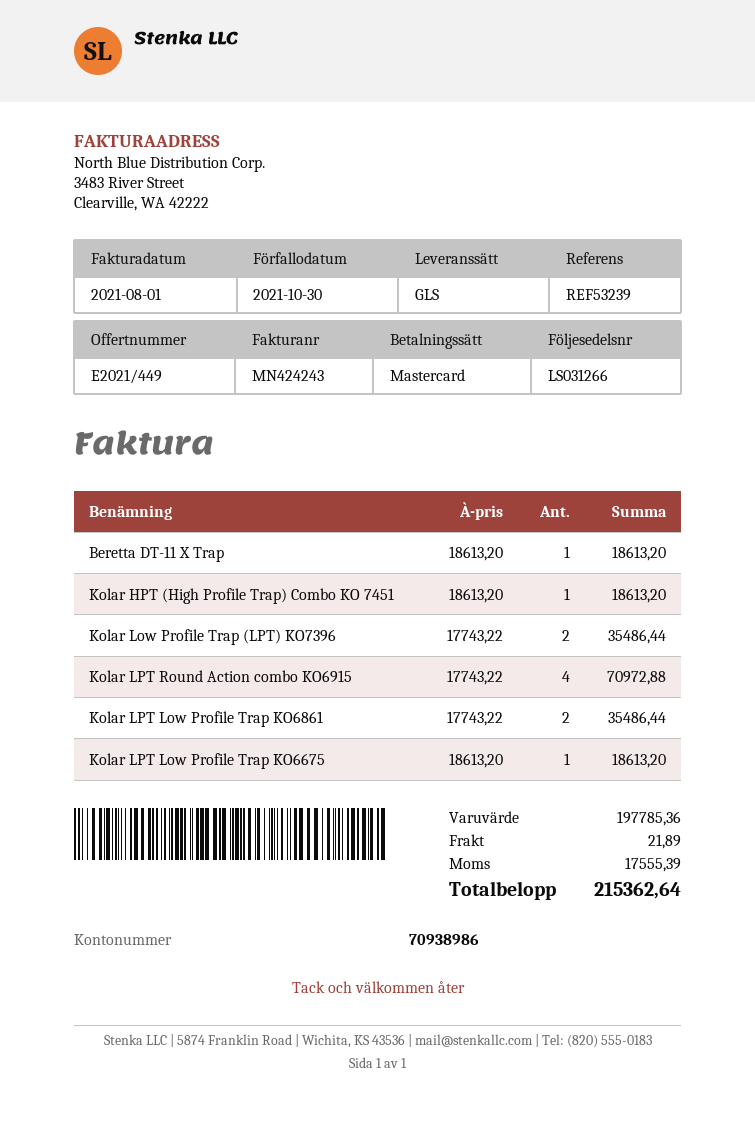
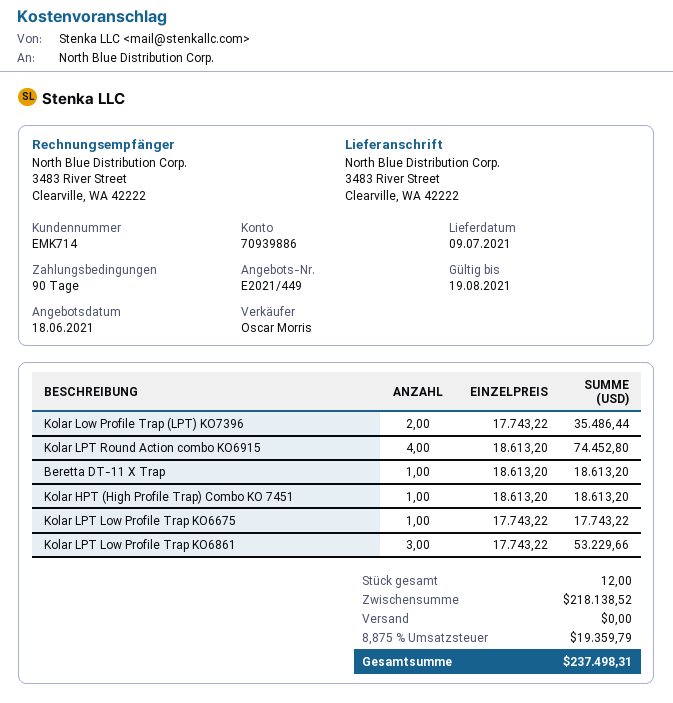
bank account: 70938986 -> 70939886
Kolar LPT Round Action combo KO6915: 4 x 17743.22 = 70972.88 -> 4 x 18613.20 = 74452.80
Kolar LPT Low Profile Trap KO6861: 2 x 17743.22 = 35486.44 -> 3 x 17743.22 = 53229.66
Kolar LPT Low Profile Trap KO6675: 1 x 18613.20 = 18613.20 -> 1 x 17743.22 = 17743.22
subtotal: 197785.36 -> 218138.52
shipping: 21.89 -> 0.00
tax: 17555.39 -> 19359.79
total: 215362.64 -> 237498.31

